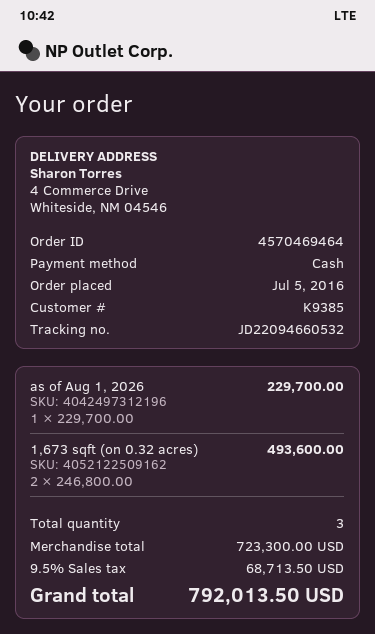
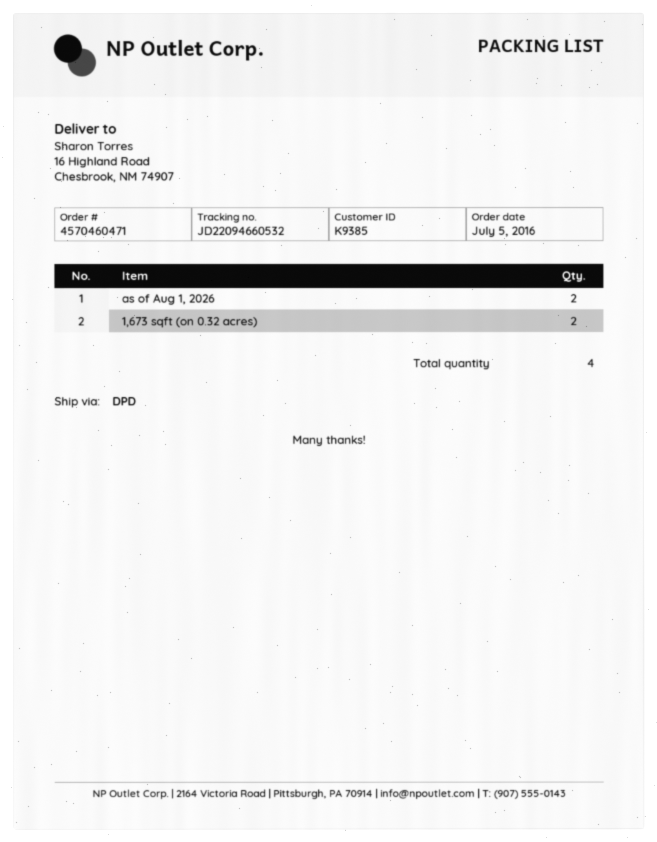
order number: 4570469464 -> 4570460471
ship to: 4 Commerce Drive, Whiteside, NM 04546 -> 16 Highland Road, Chesbrook, NM 74907
as of Aug 1, 2026: 1 -> 2
total quantity: 3 -> 4

